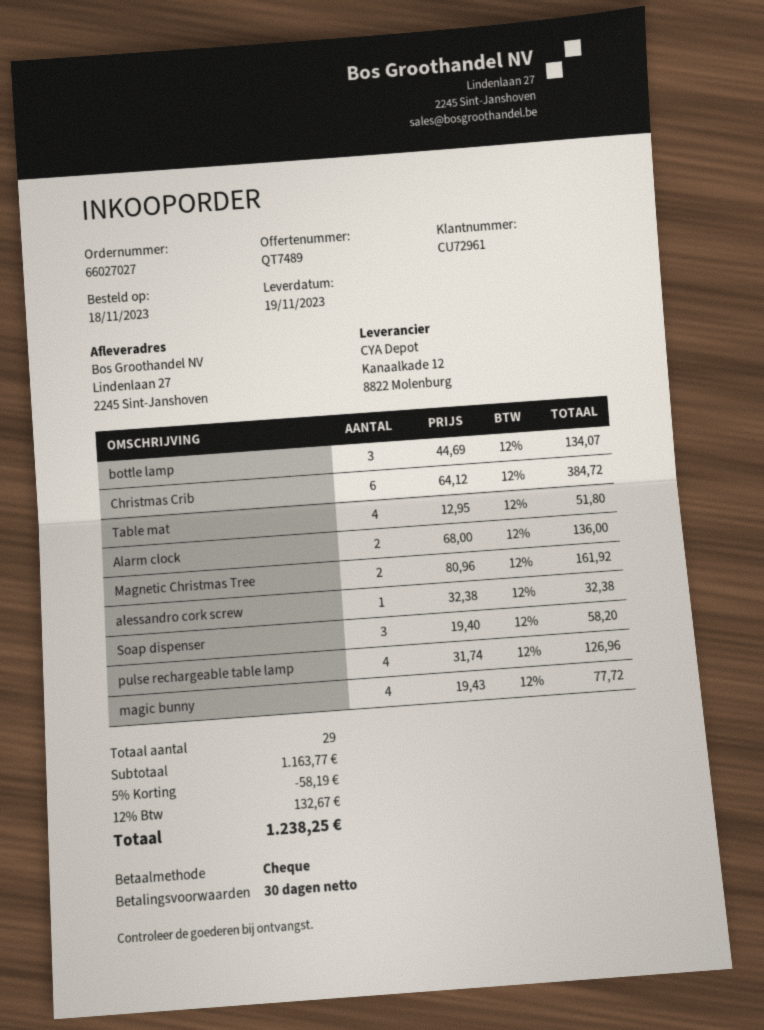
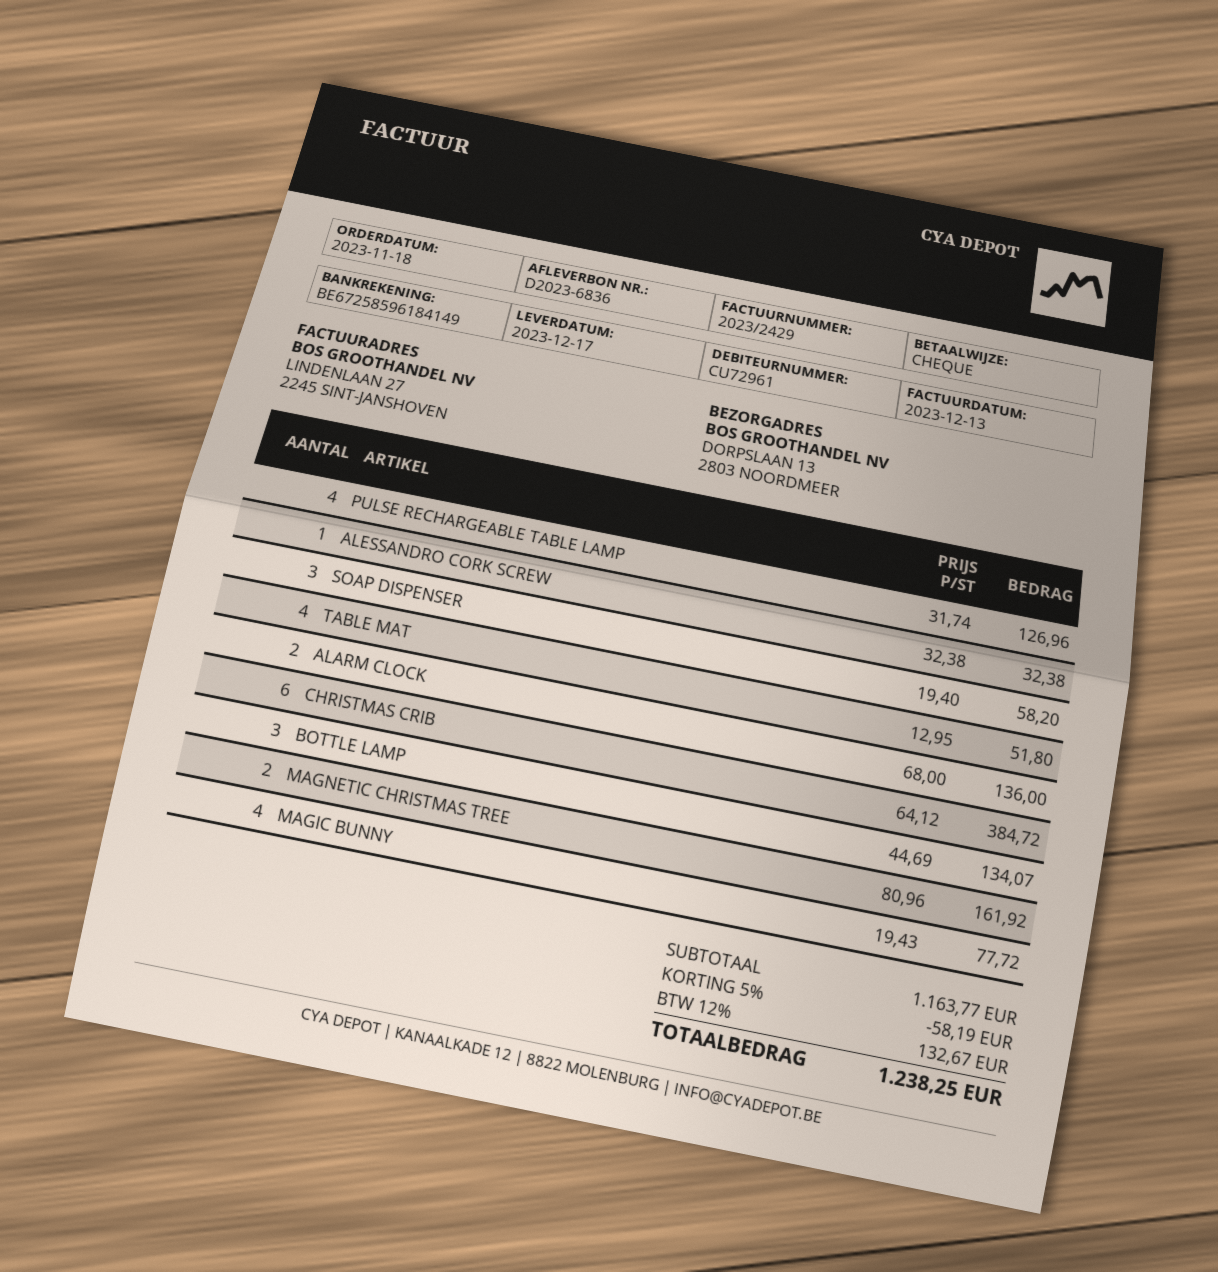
delivery date: 2023-11-19 -> 2023-12-17
ship to: Lindenlaan 27, 2245 Sint-Janshoven -> DORPSLAAN 13, 2803 NOORDMEER

